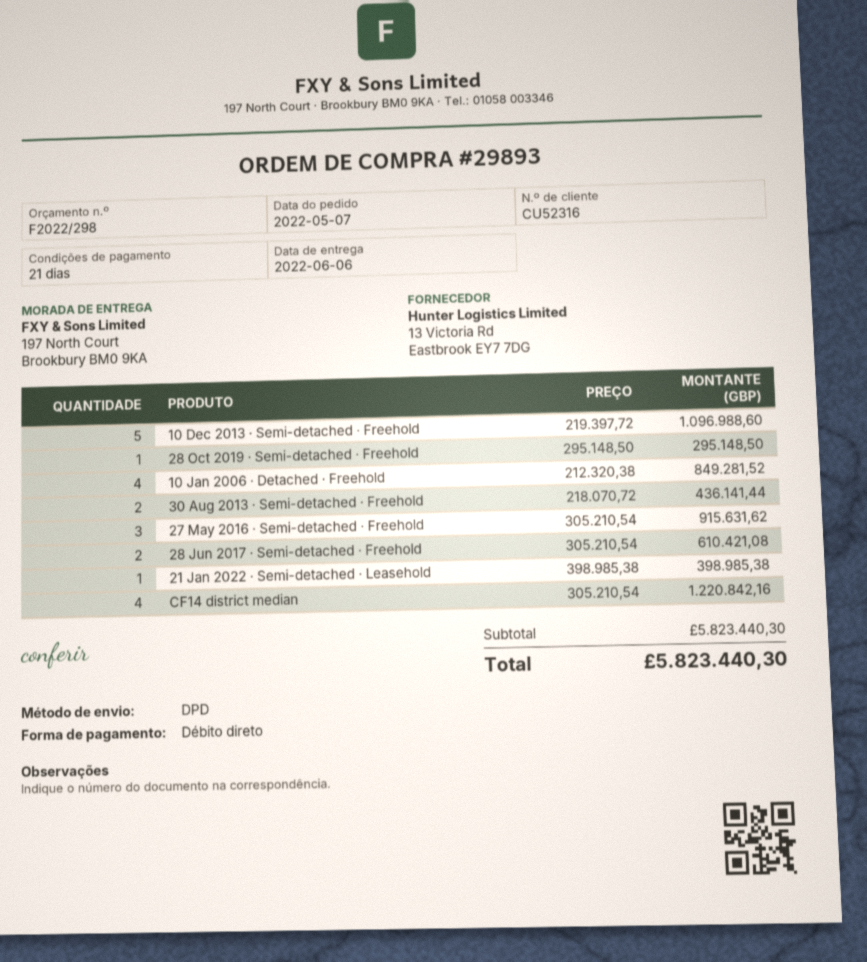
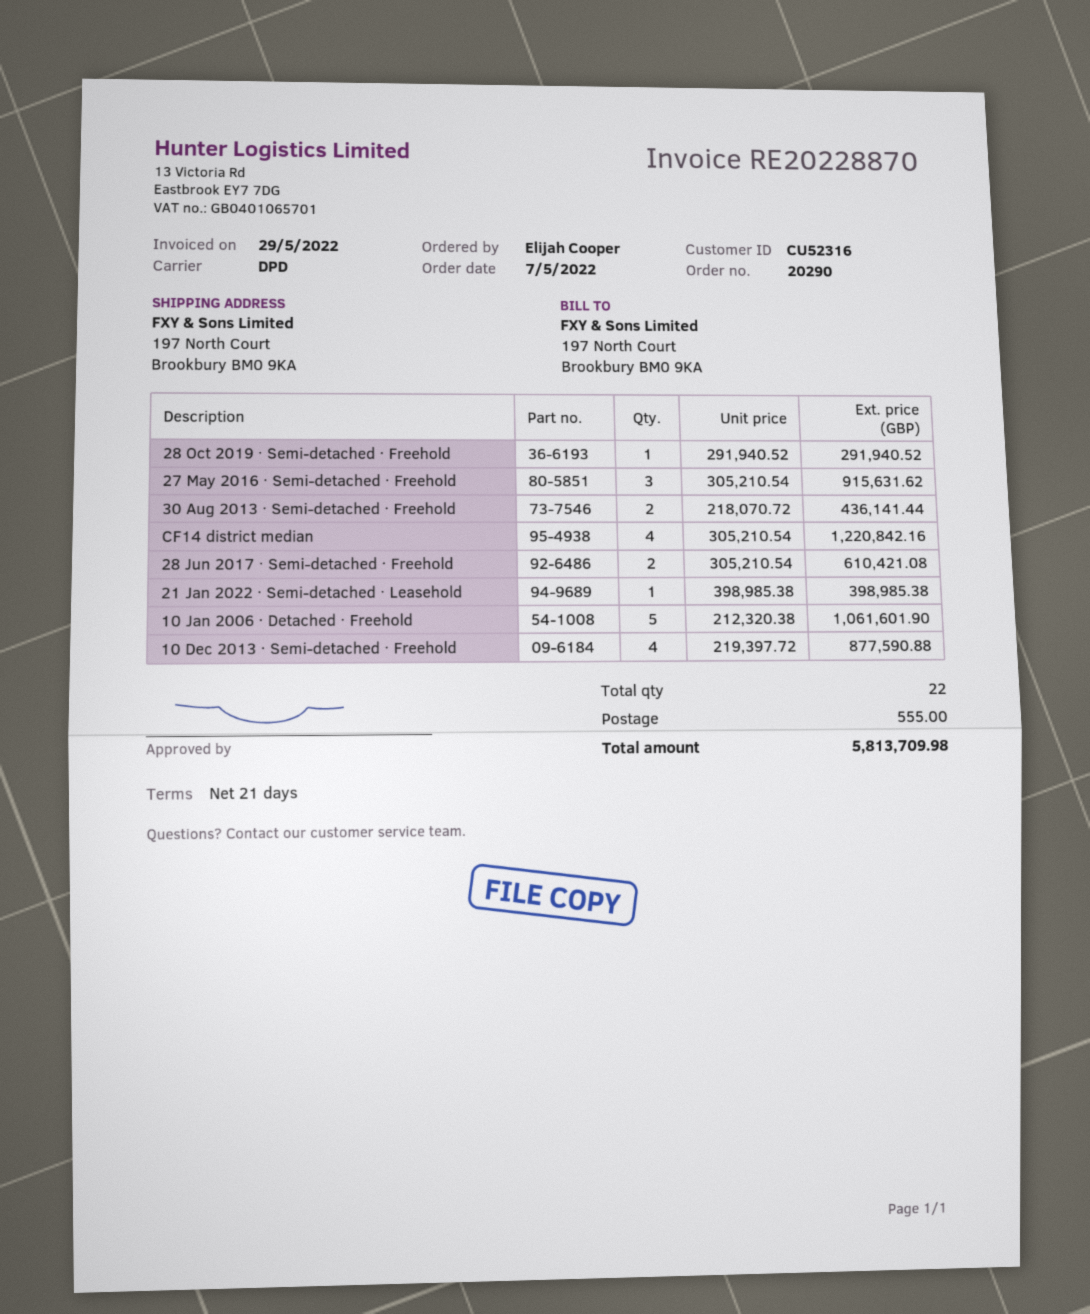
order number: 29893 -> 20290
10 Dec 2013 · Semi-detached · Freehold: 5 x 219397.72 = 1096988.60 -> 4 x 219397.72 = 877590.88
28 Oct 2019 · Semi-detached · Freehold: 1 x 295148.50 = 295148.50 -> 1 x 291940.52 = 291940.52
10 Jan 2006 · Detached · Freehold: 4 x 212320.38 = 849281.52 -> 5 x 212320.38 = 1061601.90
shipping: none -> 555.00
total: 5823440.30 -> 5813709.98

